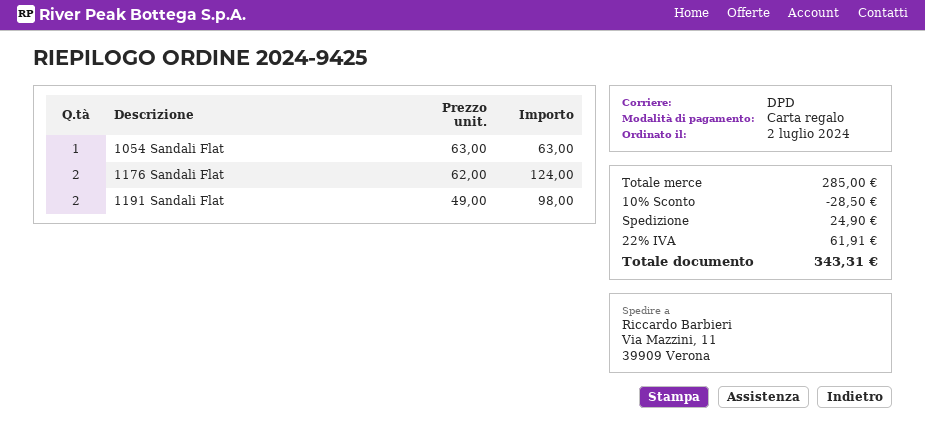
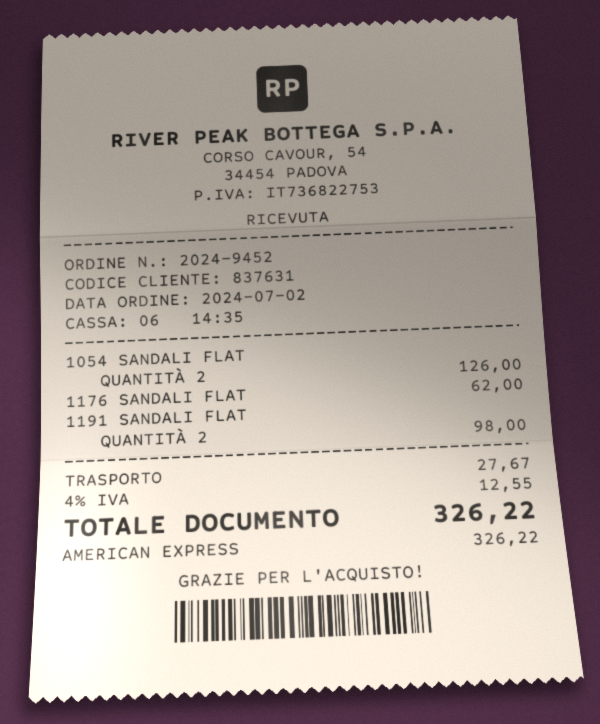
order number: 2024-9425 -> 2024-9452
payment method: gift card -> American Express
1054 Sandali Flat: 1 for 63.00 -> 2 for 126.00
1176 Sandali Flat: 2 for 124.00 -> 1 for 62.00
discount: 10% = 28.50 -> none
shipping: 24.90 -> 27.67
tax: 22% = 61.91 -> 4% = 12.55
total: 343.31 -> 326.22

